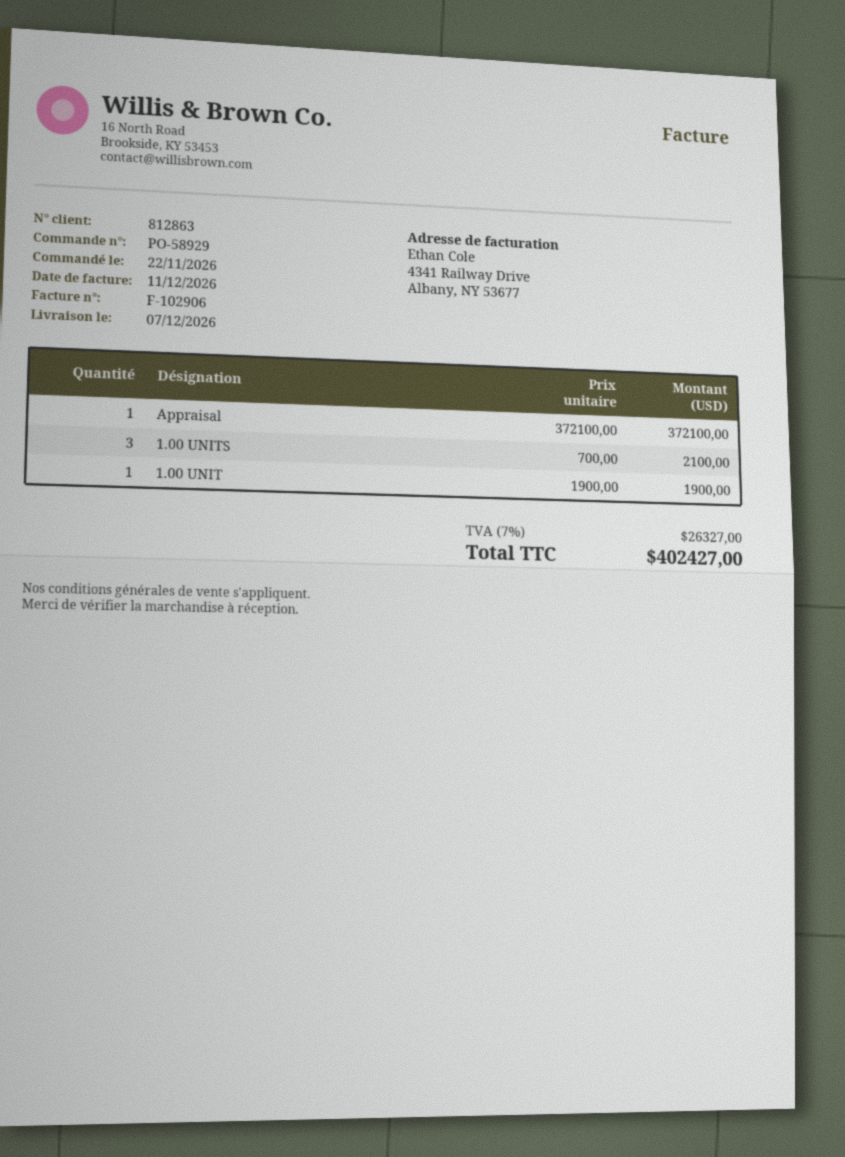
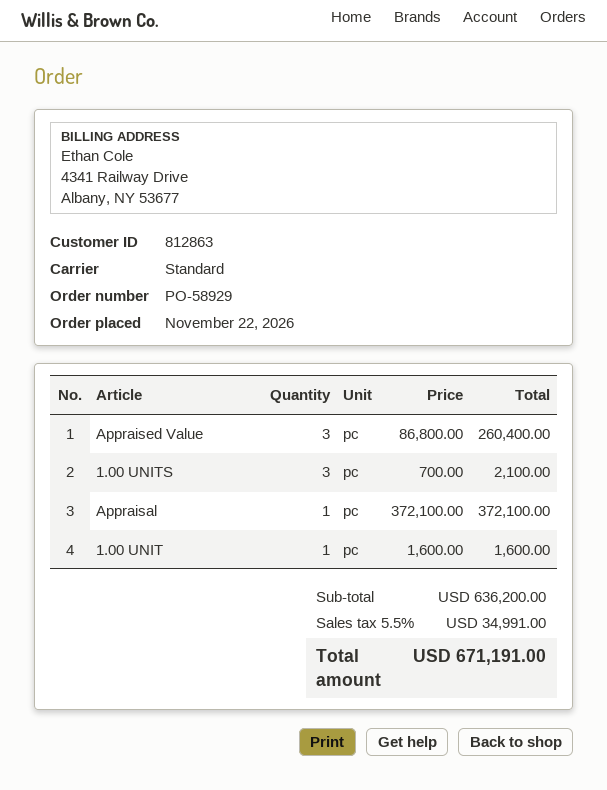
1.00 UNIT: 1 x 1900.00 = 1900.00 -> 1 x 1600.00 = 1600.00
Appraised Value: none -> 3 x 86800.00 = 260400.00
tax: 7% = 26327.00 -> 5.5% = 34991.00
total: 402427.00 -> 671191.00

